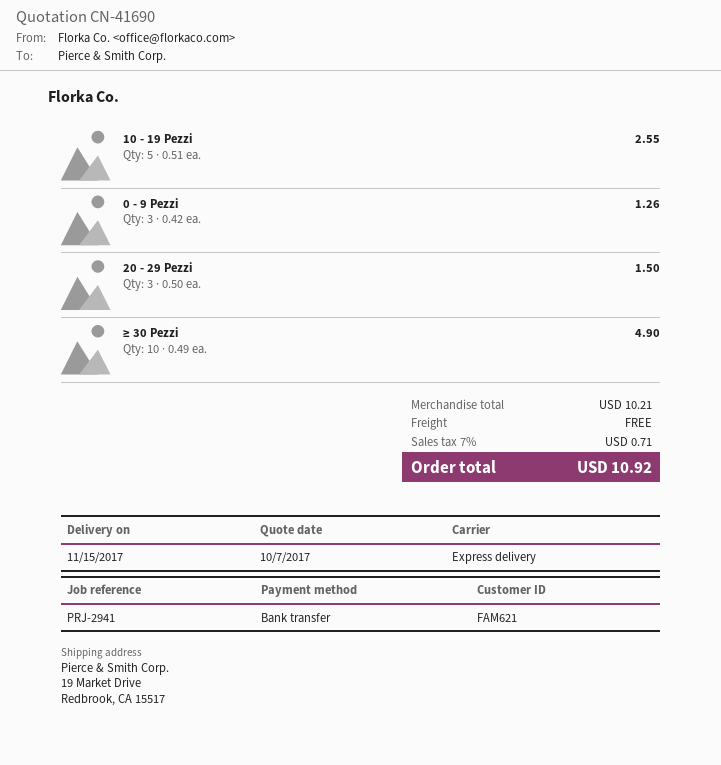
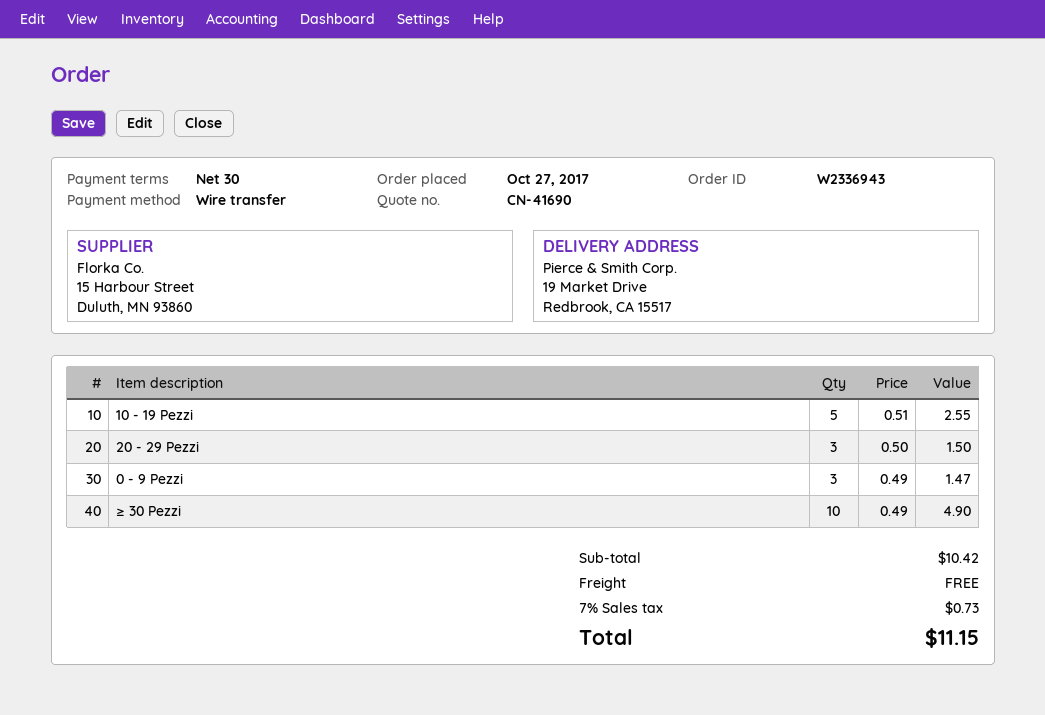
0 - 9 Pezzi: 3 x 0.42 = 1.26 -> 3 x 0.49 = 1.47
subtotal: 10.21 -> 10.42
tax: 7% = 0.71 -> 7% = 0.73
total: 10.92 -> 11.15

